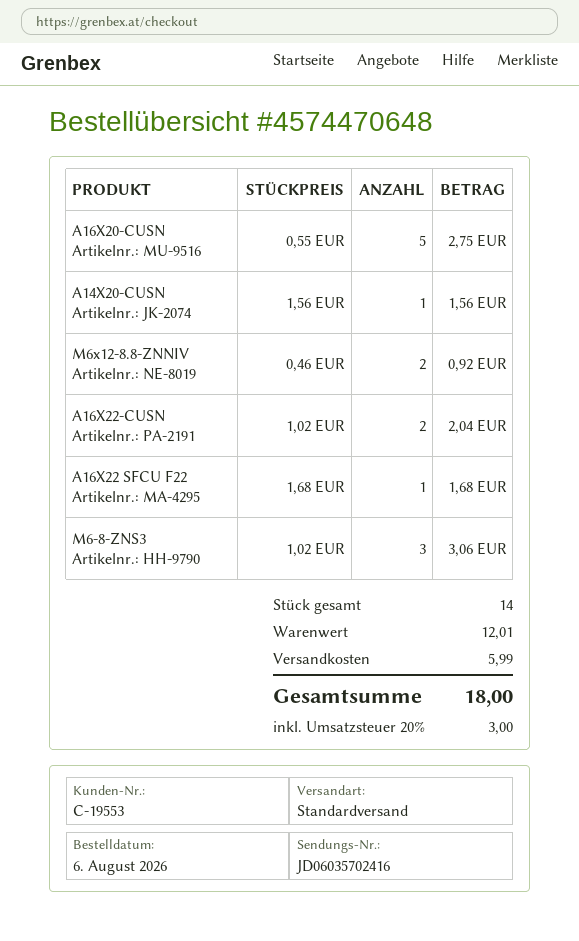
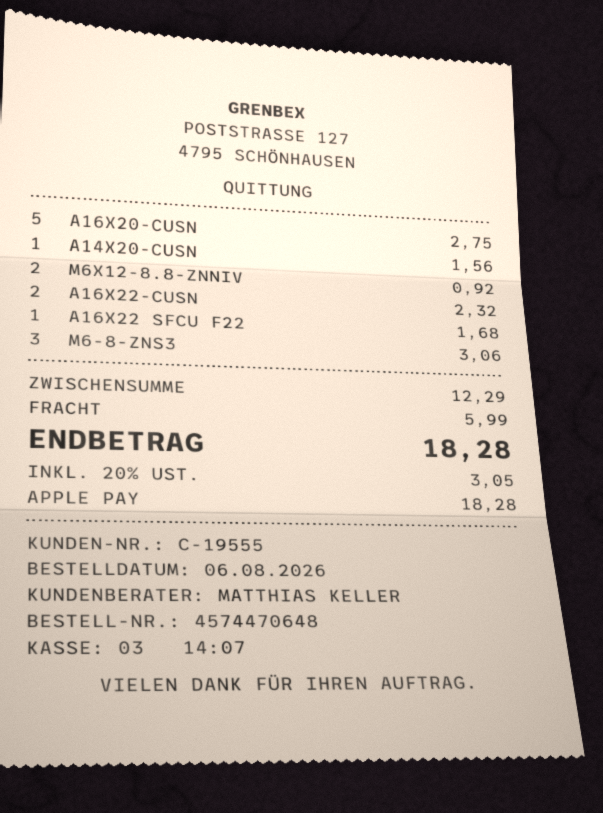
customer number: C-19553 -> C-19555
A16X22-CUSN: 2 for 2.04 -> 2 for 2.32
subtotal: 12.01 -> 12.29
tax: 20% = 3.00 -> 20% = 3.05
total: 18.00 -> 18.28

